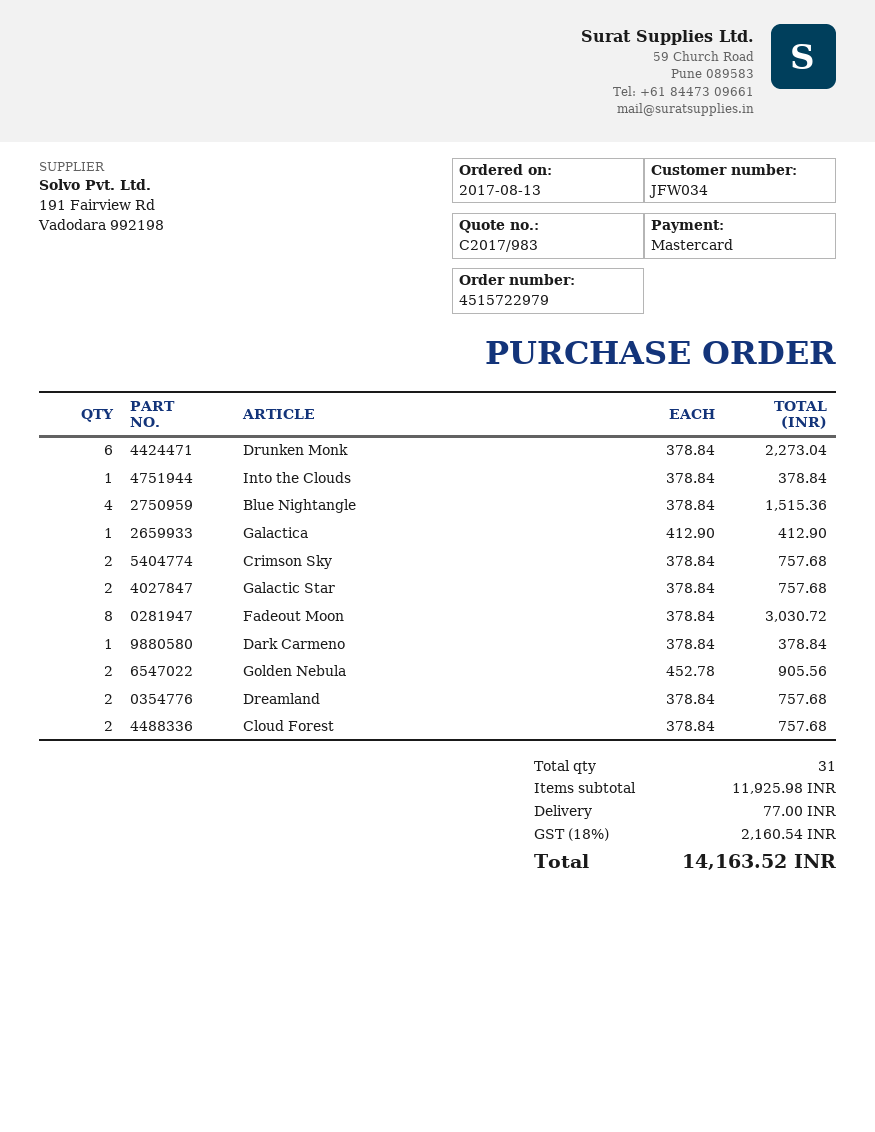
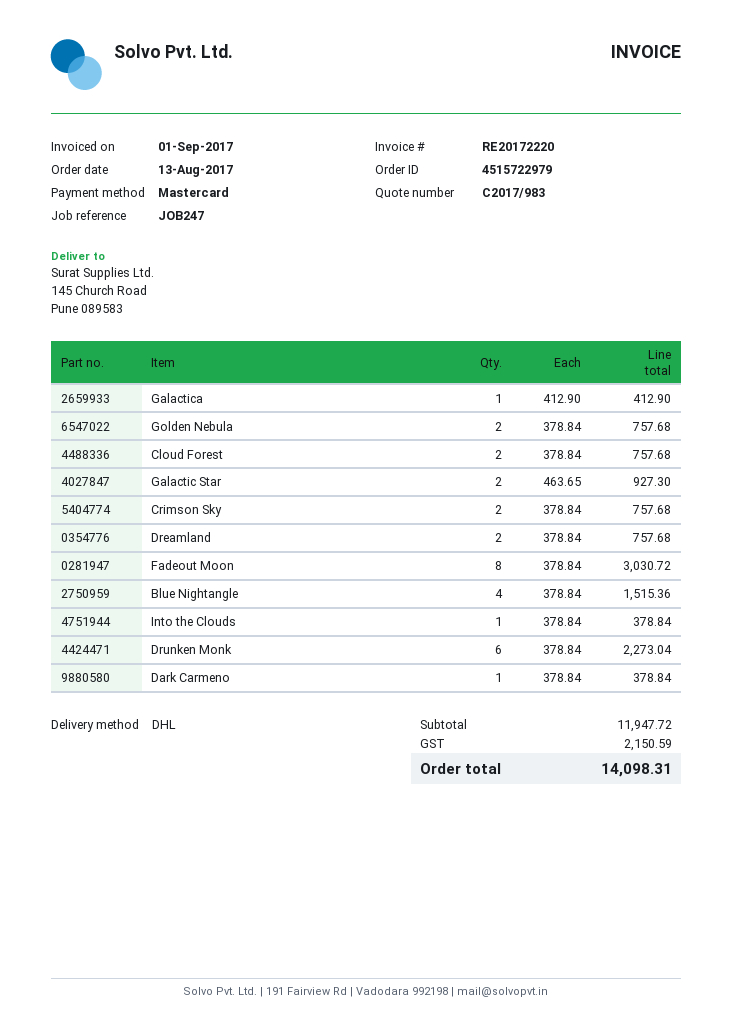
Galactic Star: 2 x 378.84 = 757.68 -> 2 x 463.65 = 927.30
Golden Nebula: 2 x 452.78 = 905.56 -> 2 x 378.84 = 757.68
subtotal: 11925.98 -> 11947.72
shipping: 77.00 -> none
tax: 2160.54 -> 2150.59
total: 14163.52 -> 14098.31

